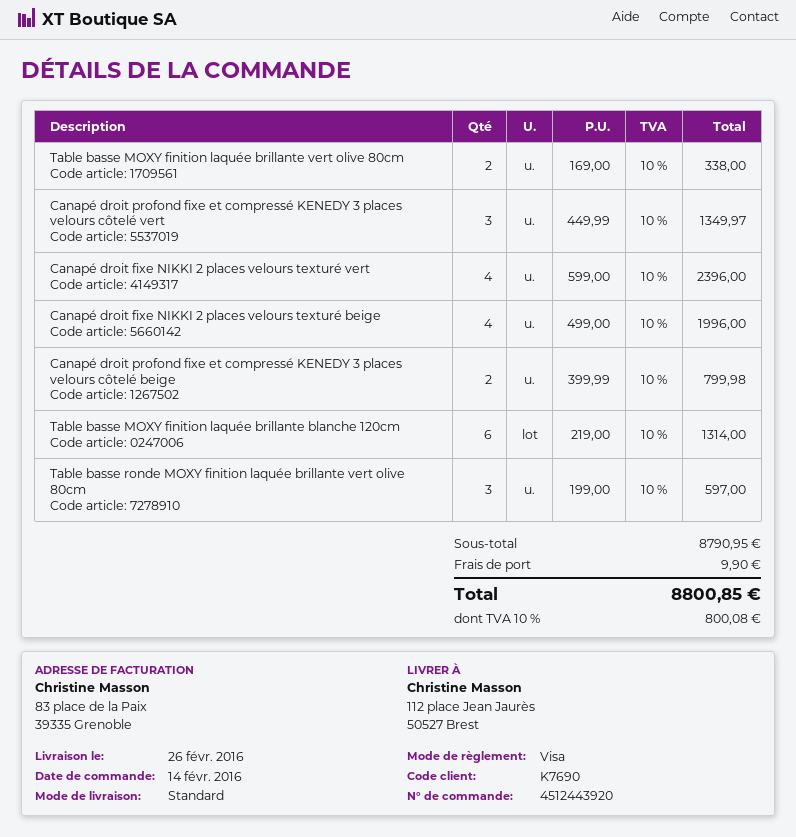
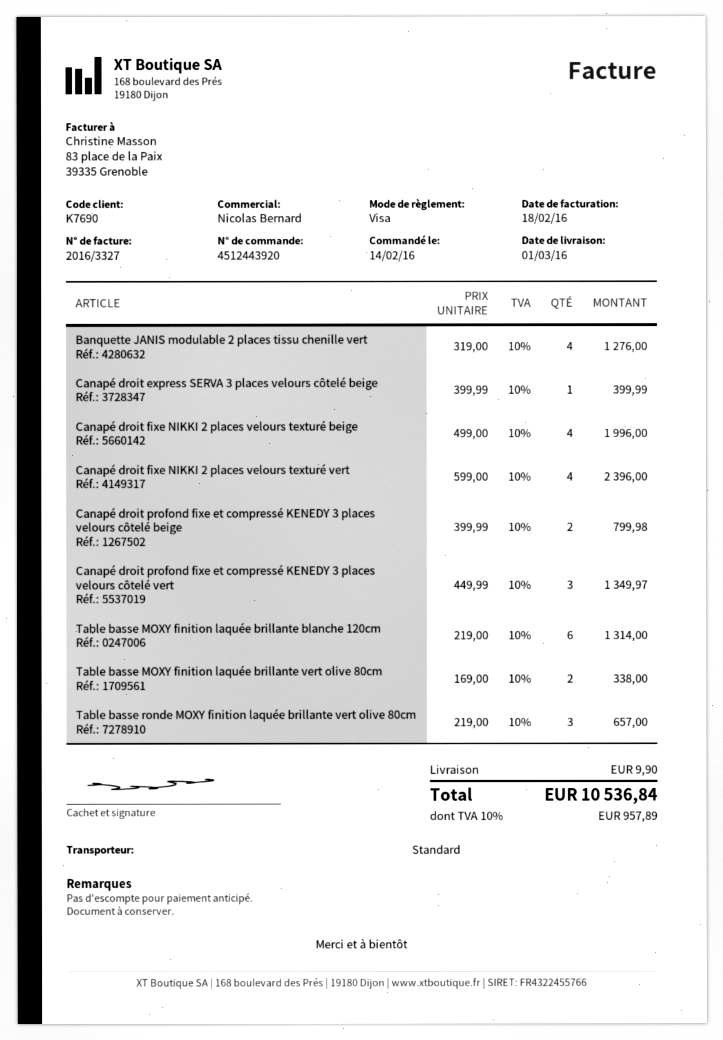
delivery date: 2016-02-26 -> 2016-03-01
Table basse ronde MOXY finition laquée brillante vert olive 80cm: 3 x 199.00 = 597.00 -> 3 x 219.00 = 657.00
Banquette JANIS modulable 2 places tissu chenille vert: none -> 4 x 319.00 = 1276.00
Canapé droit express SERVA 3 places velours côtelé beige: none -> 1 x 399.99 = 399.99
tax: 10% = 800.08 -> 10% = 957.89
total: 8800.85 -> 10536.84

